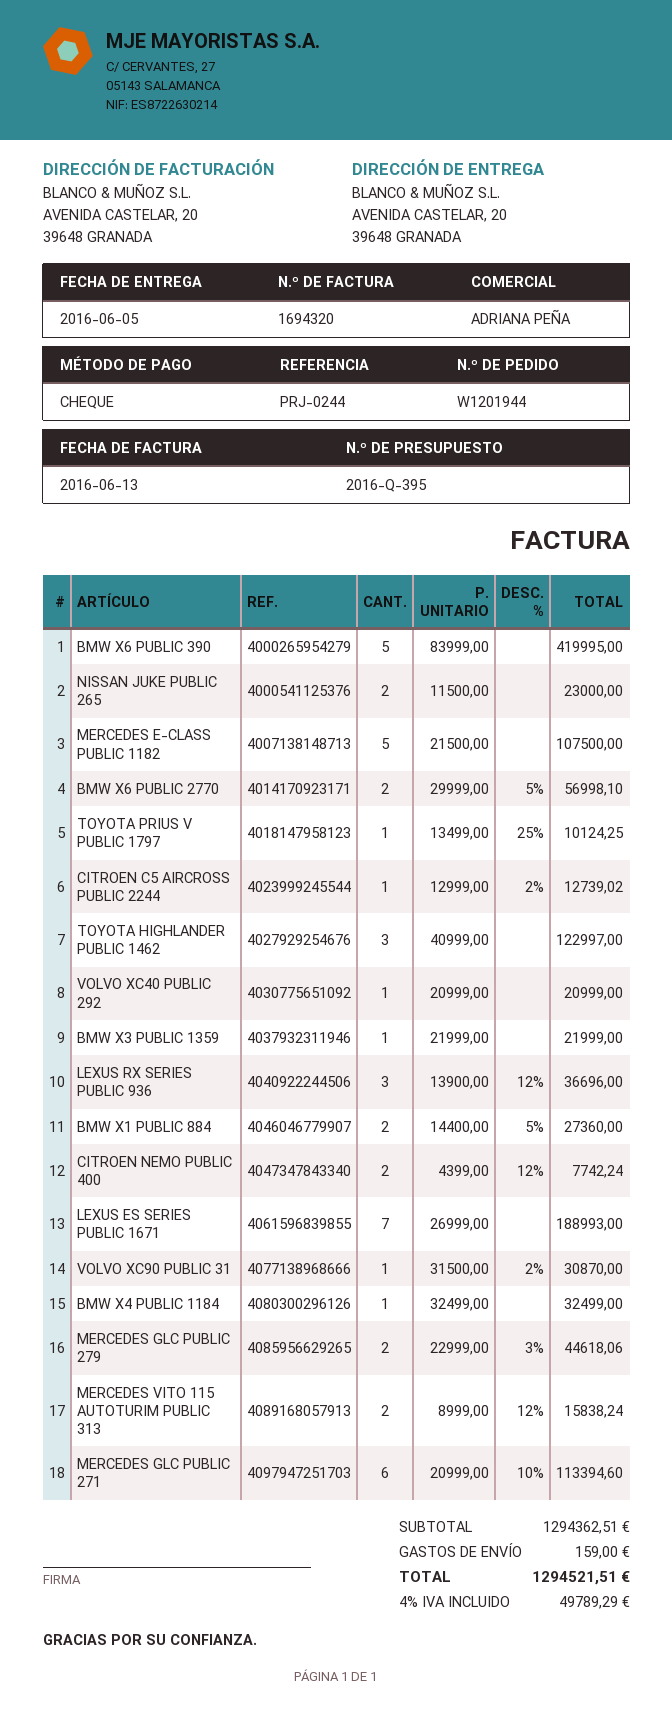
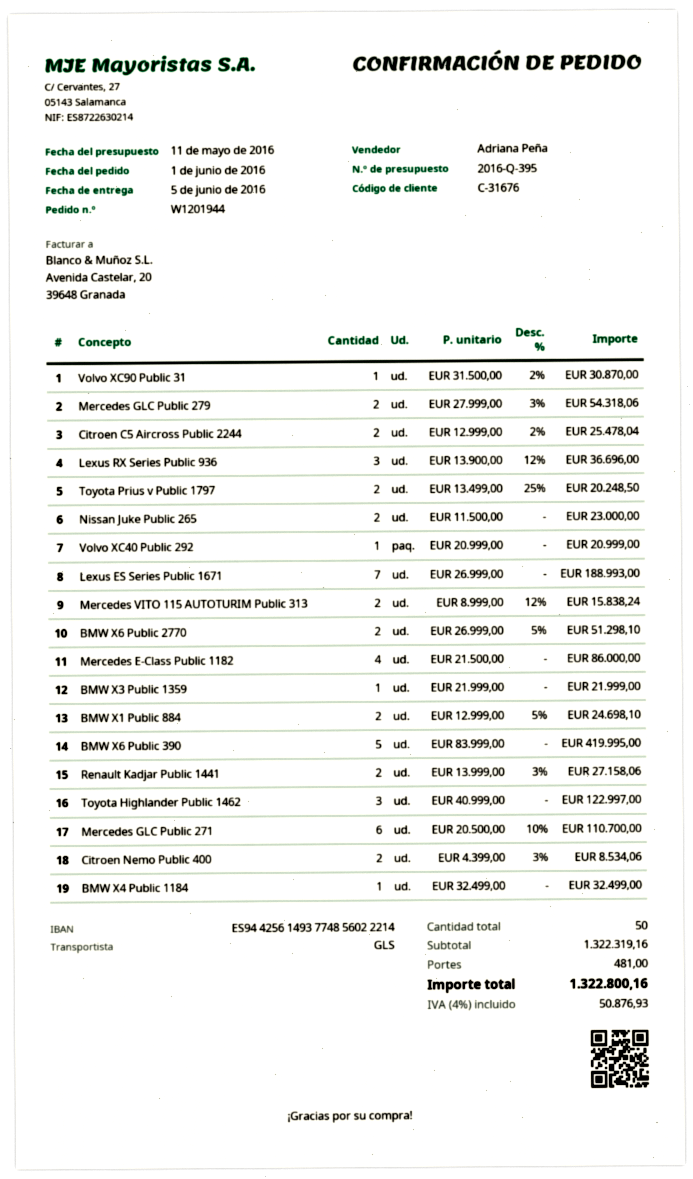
MERCEDES E-CLASS PUBLIC 1182: 5 x 21500.00 = 107500.00 -> 4 x 21500.00 = 86000.00
BMW X6 PUBLIC 2770: 2 x 29999.00 - 5% = 56998.10 -> 2 x 26999.00 - 5% = 51298.10
TOYOTA PRIUS V PUBLIC 1797: 1 x 13499.00 - 25% = 10124.25 -> 2 x 13499.00 - 25% = 20248.50
CITROEN C5 AIRCROSS PUBLIC 2244: 1 x 12999.00 - 2% = 12739.02 -> 2 x 12999.00 - 2% = 25478.04
BMW X1 PUBLIC 884: 2 x 14400.00 - 5% = 27360.00 -> 2 x 12999.00 - 5% = 24698.10
CITROEN NEMO PUBLIC 400: 2 x 4399.00 - 12% = 7742.24 -> 2 x 4399.00 - 3% = 8534.06
MERCEDES GLC PUBLIC 279: 2 x 22999.00 - 3% = 44618.06 -> 2 x 27999.00 - 3% = 54318.06
MERCEDES GLC PUBLIC 271: 6 x 20999.00 - 10% = 113394.60 -> 6 x 20500.00 - 10% = 110700.00
Renault Kadjar Public 1441: none -> 2 x 13999.00 - 3% = 27158.06
subtotal: 1294362.51 -> 1322319.16
shipping: 159.00 -> 481.00
tax: 4% = 49789.29 -> 4% = 50876.93
total: 1294521.51 -> 1322800.16

